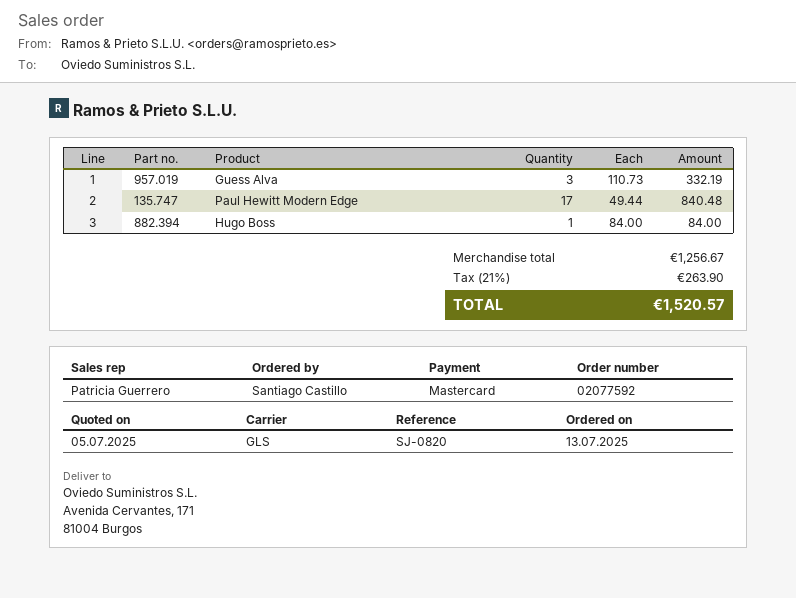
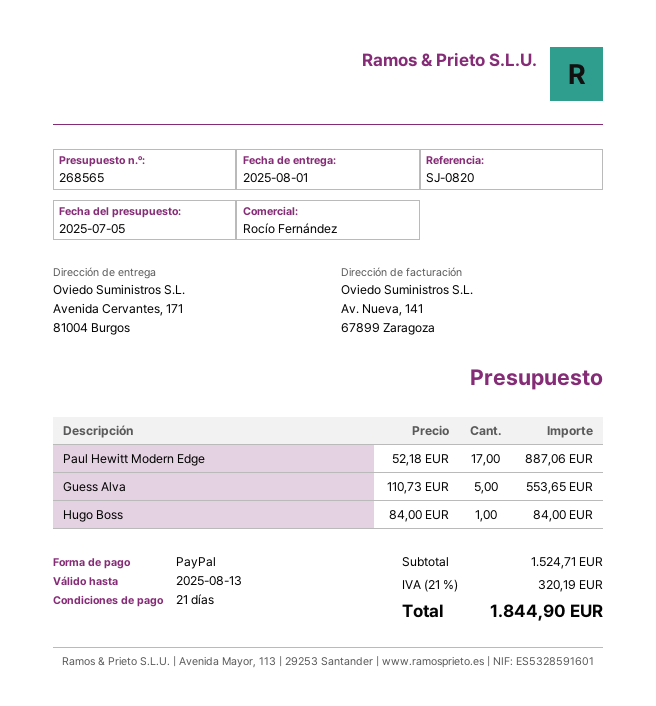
sales rep: Patricia Guerrero -> Rocío Fernández
payment method: Mastercard -> PayPal
Guess Alva: 3 x 110.73 = 332.19 -> 5 x 110.73 = 553.65
Paul Hewitt Modern Edge: 17 x 49.44 = 840.48 -> 17 x 52.18 = 887.06
subtotal: 1256.67 -> 1524.71
tax: 21% = 263.90 -> 21% = 320.19
total: 1520.57 -> 1844.90

